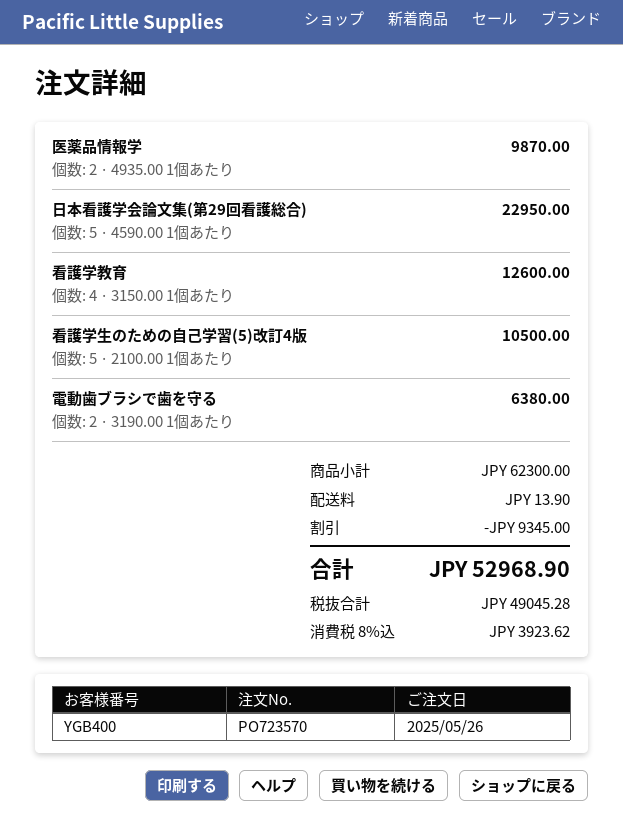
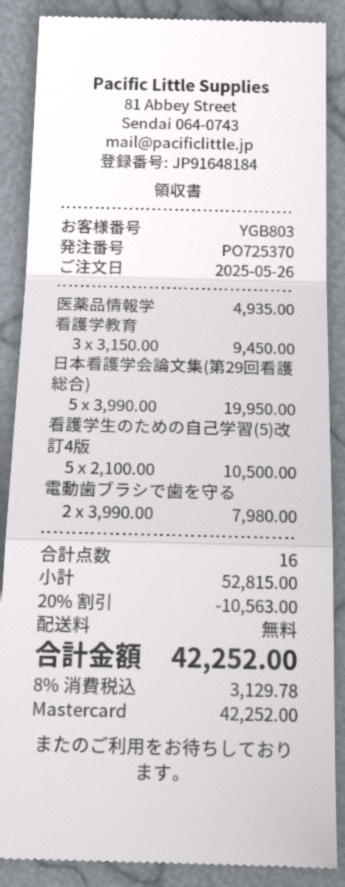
order number: PO723570 -> PO725370
customer number: YGB400 -> YGB803
医薬品情報学: 2 x 4935.00 = 9870.00 -> 1 x 4935.00 = 4935.00
日本看護学会論文集(第29回看護総合): 5 x 4590.00 = 22950.00 -> 5 x 3990.00 = 19950.00
看護学教育: 4 x 3150.00 = 12600.00 -> 3 x 3150.00 = 9450.00
電動歯ブラシで歯を守る: 2 x 3190.00 = 6380.00 -> 2 x 3990.00 = 7980.00
subtotal: 62300.00 -> 52815.00
discount: 9345.00 -> 10563.00
shipping: 13.90 -> 0.00
tax: 8% = 3923.62 -> 8% = 3129.78
total: 52968.90 -> 42252.00

